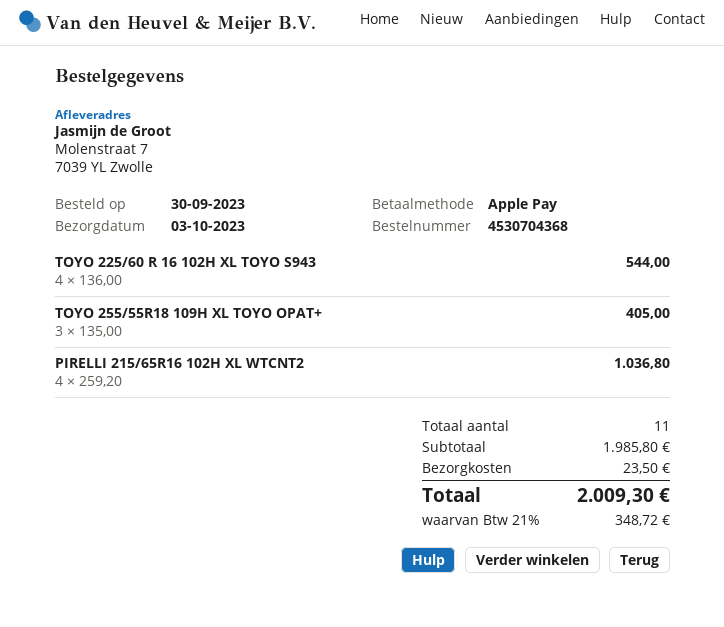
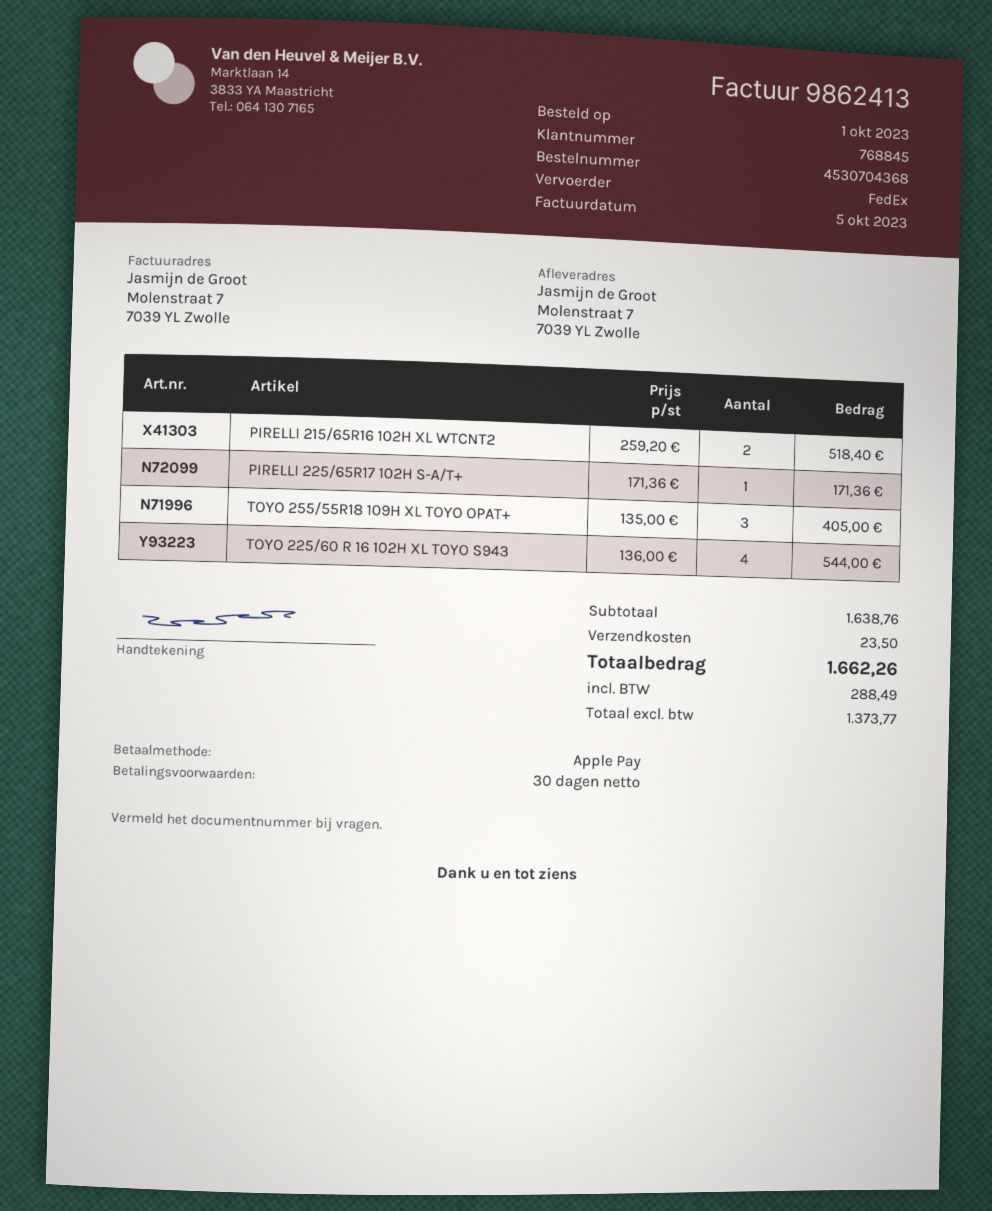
order date: 2023-09-30 -> 2023-10-01
PIRELLI 215/65R16 102H XL WTCNT2: 4 x 259.20 = 1036.80 -> 2 x 259.20 = 518.40
PIRELLI 225/65R17 102H S-A/T+: none -> 1 x 171.36 = 171.36
subtotal: 1985.80 -> 1638.76
tax: 348.72 -> 288.49
total: 2009.30 -> 1662.26

